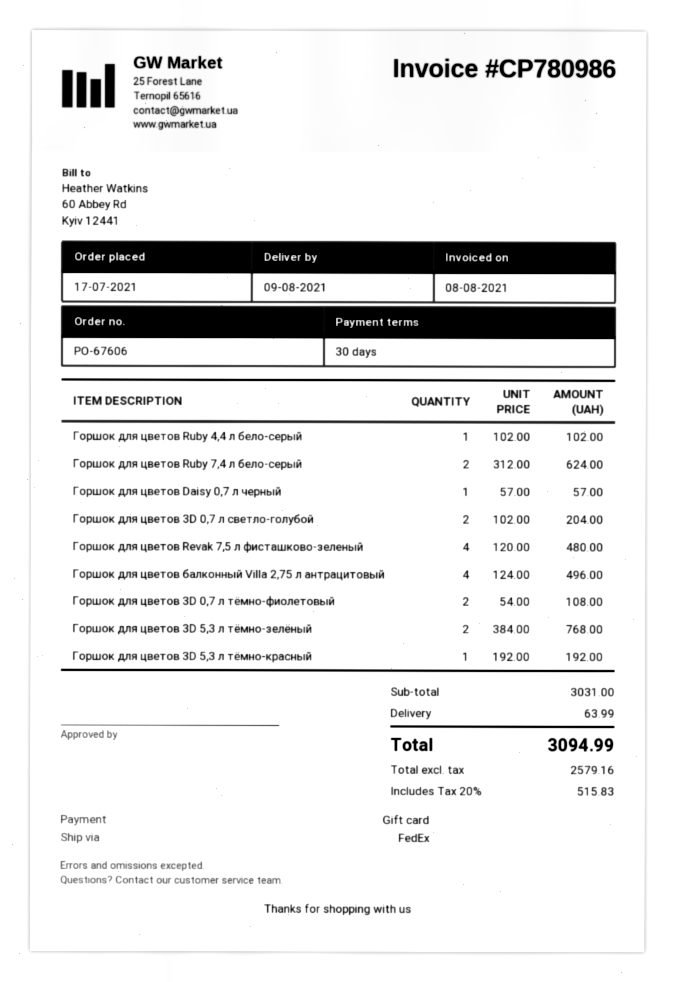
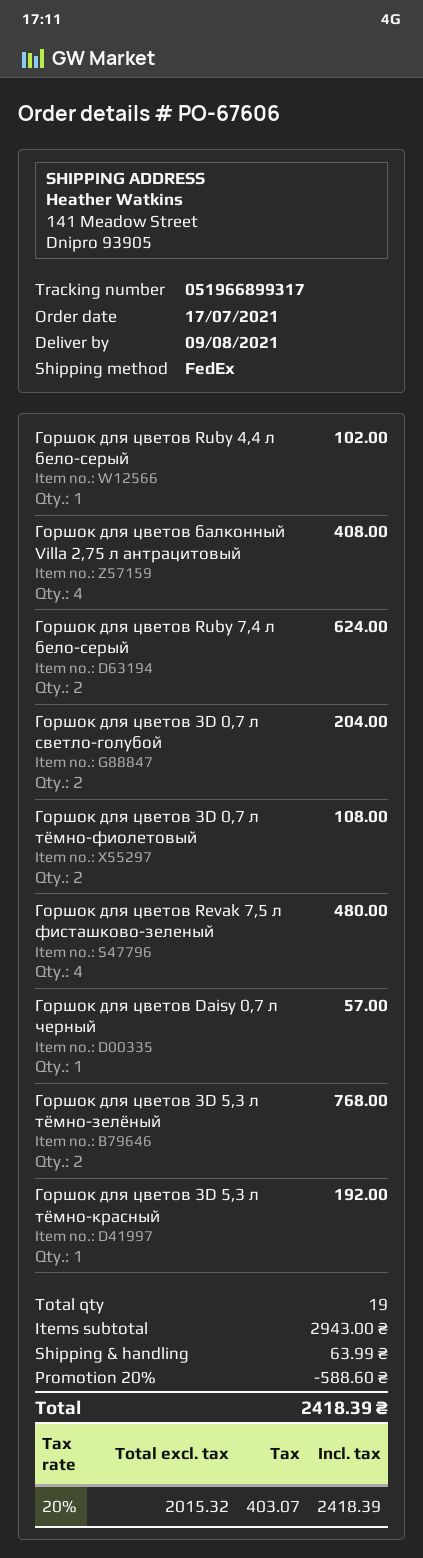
Горшок для цветов балконный Villa 2,75 л антрацитовый: 4 for 496.00 -> 4 for 408.00
subtotal: 3031.00 -> 2943.00
discount: none -> 20% = 588.60
net: 2579.16 -> 2015.32
tax: 20% = 515.83 -> 20% = 403.07
total: 3094.99 -> 2418.39

